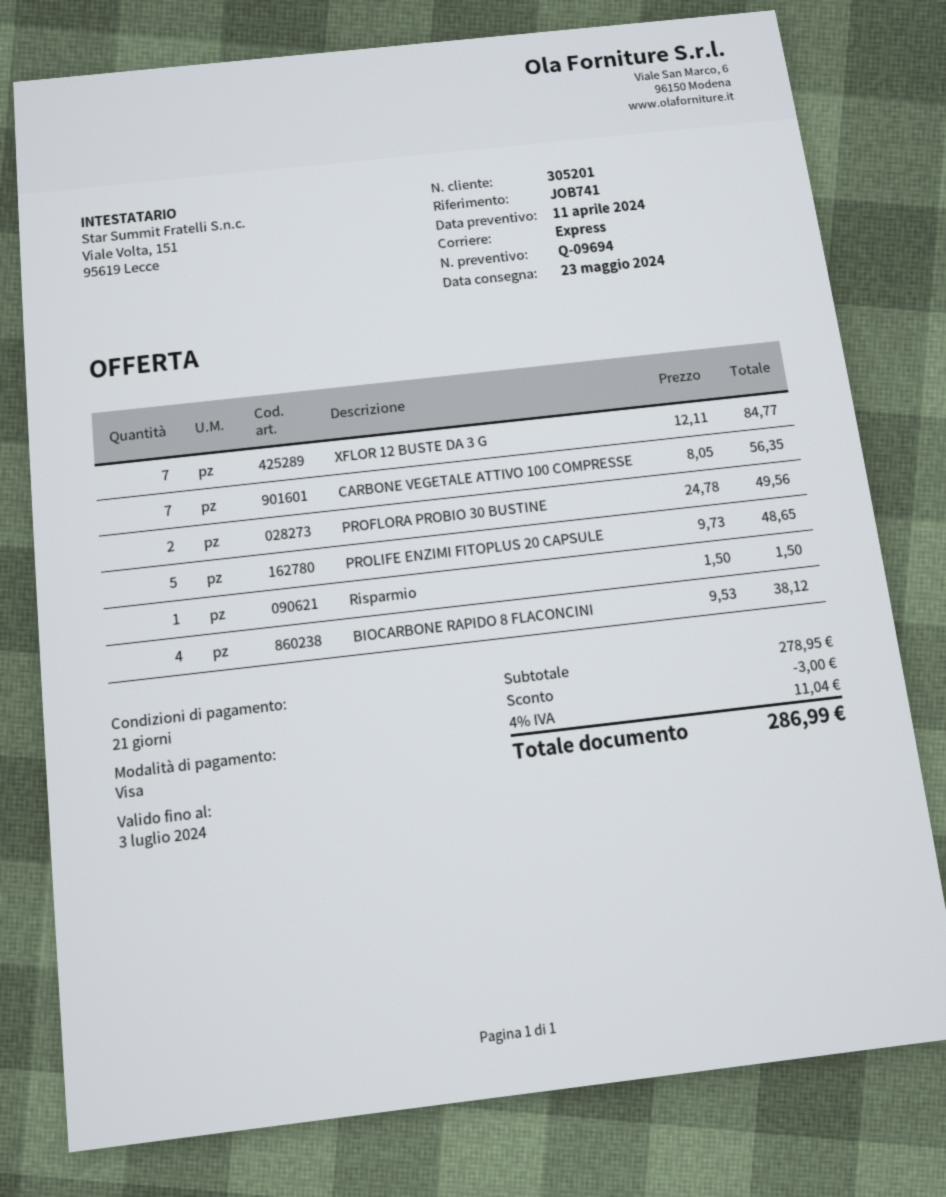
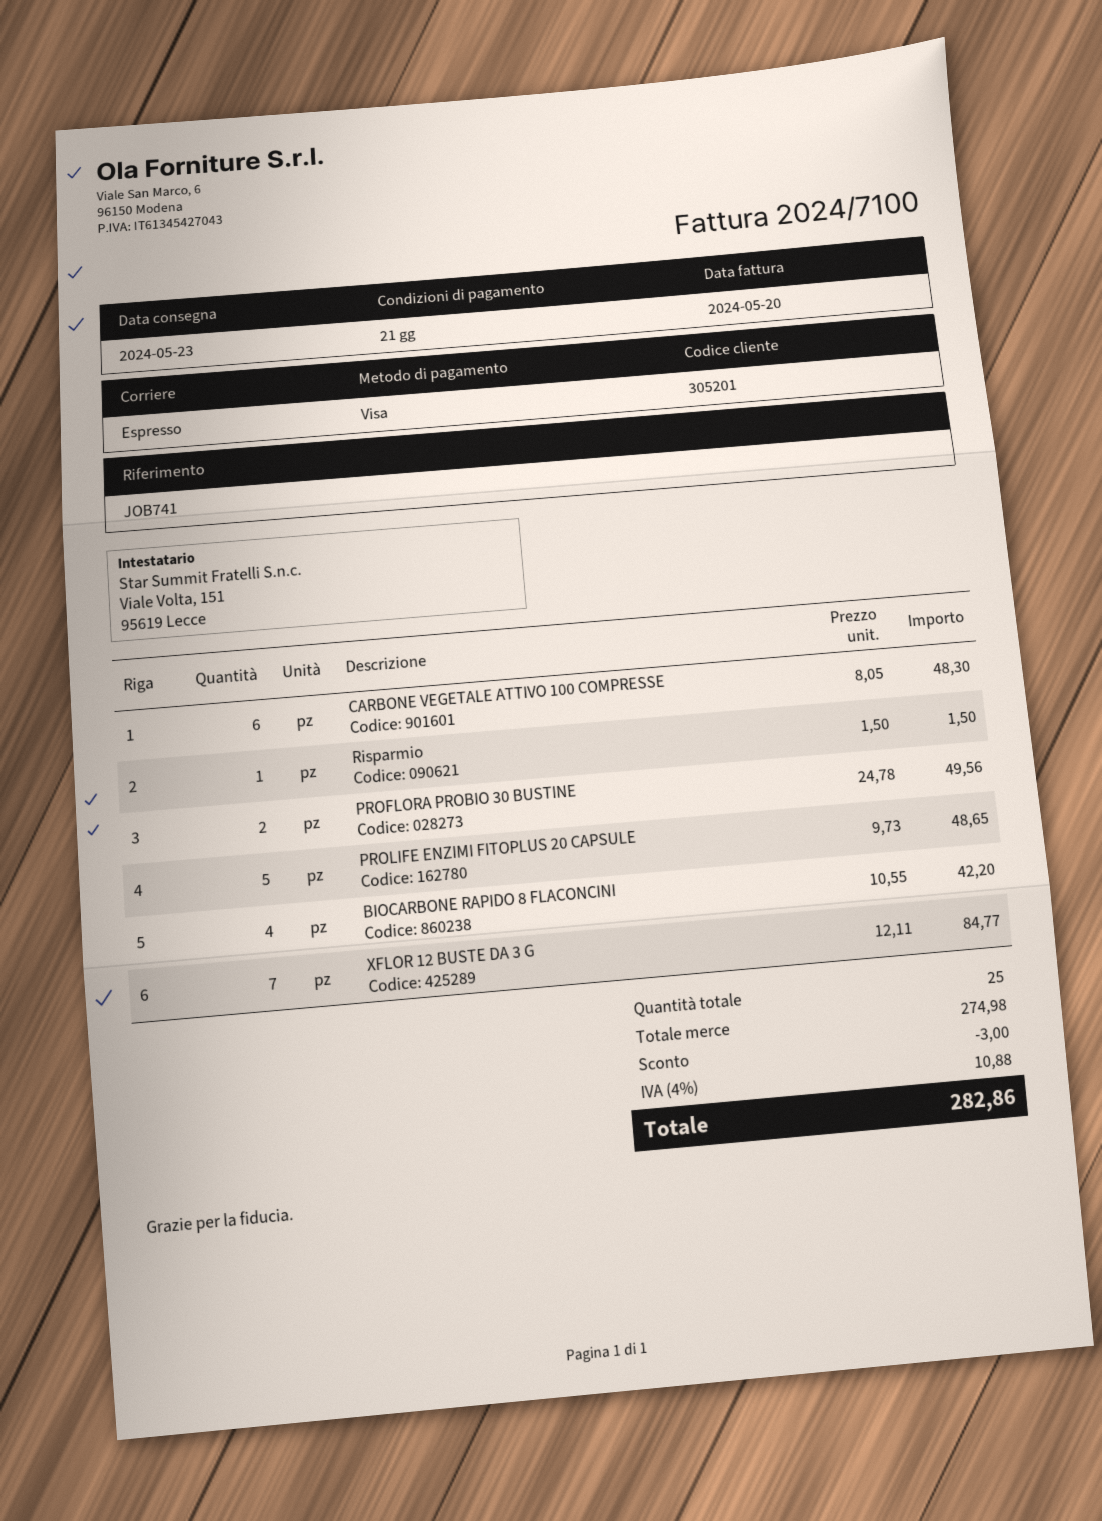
CARBONE VEGETALE ATTIVO 100 COMPRESSE: 7 x 8.05 = 56.35 -> 6 x 8.05 = 48.30
BIOCARBONE RAPIDO 8 FLACONCINI: 4 x 9.53 = 38.12 -> 4 x 10.55 = 42.20
subtotal: 278.95 -> 274.98
tax: 4% = 11.04 -> 4% = 10.88
total: 286.99 -> 282.86

